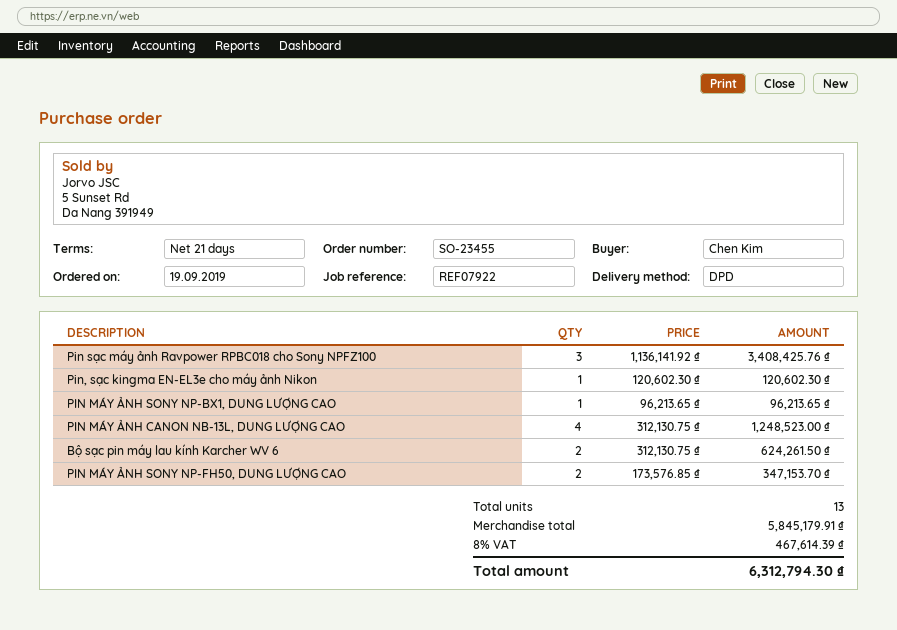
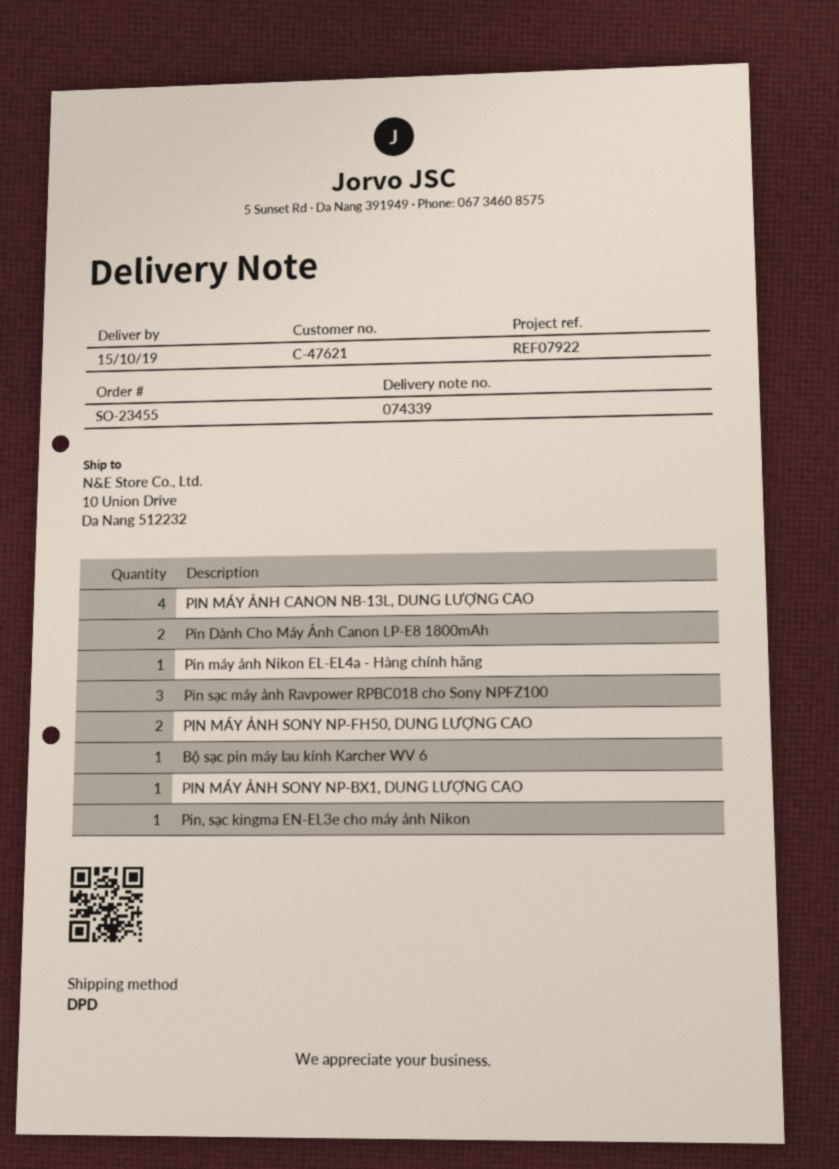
Bộ sạc pin máy lau kính Karcher WV 6: 2 -> 1
Pin Dành Cho Máy Ảnh Canon LP-E8 1800mAh: none -> 2
Pin máy ảnh Nikon EL-EL4a - Hàng chính hãng: none -> 1

